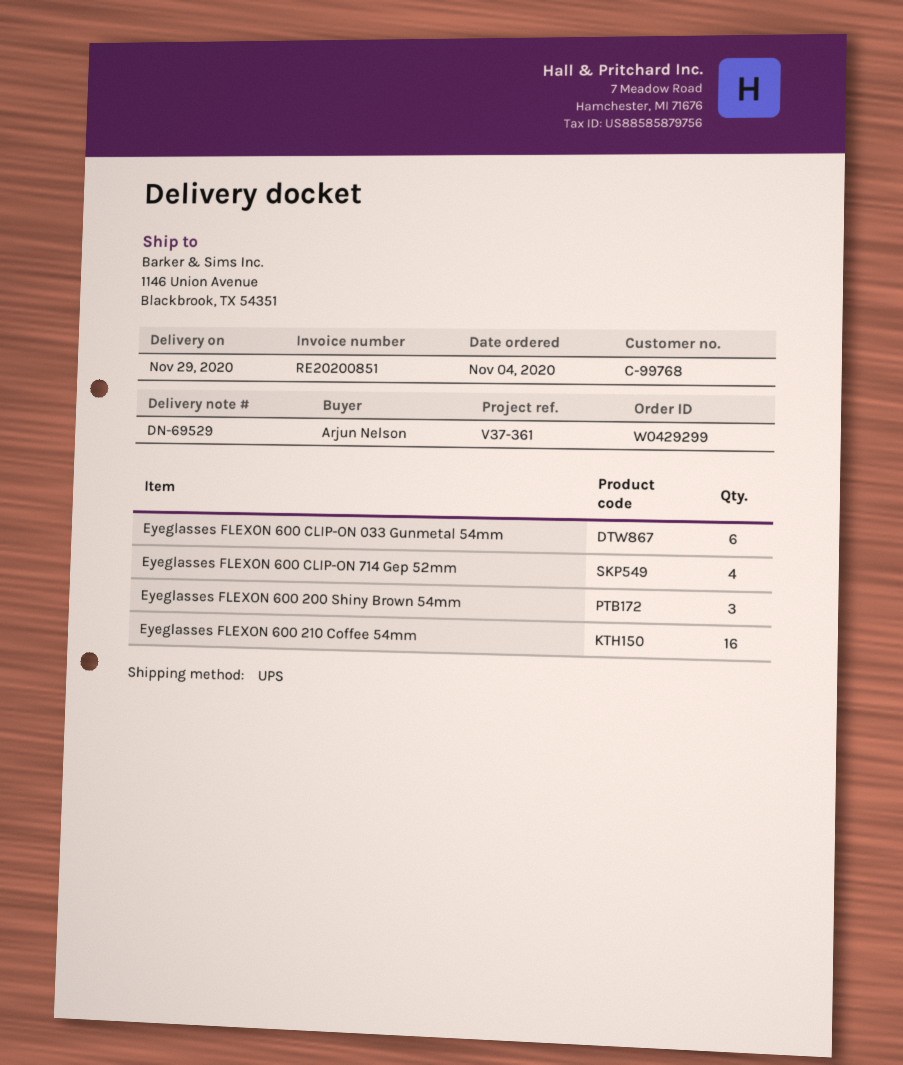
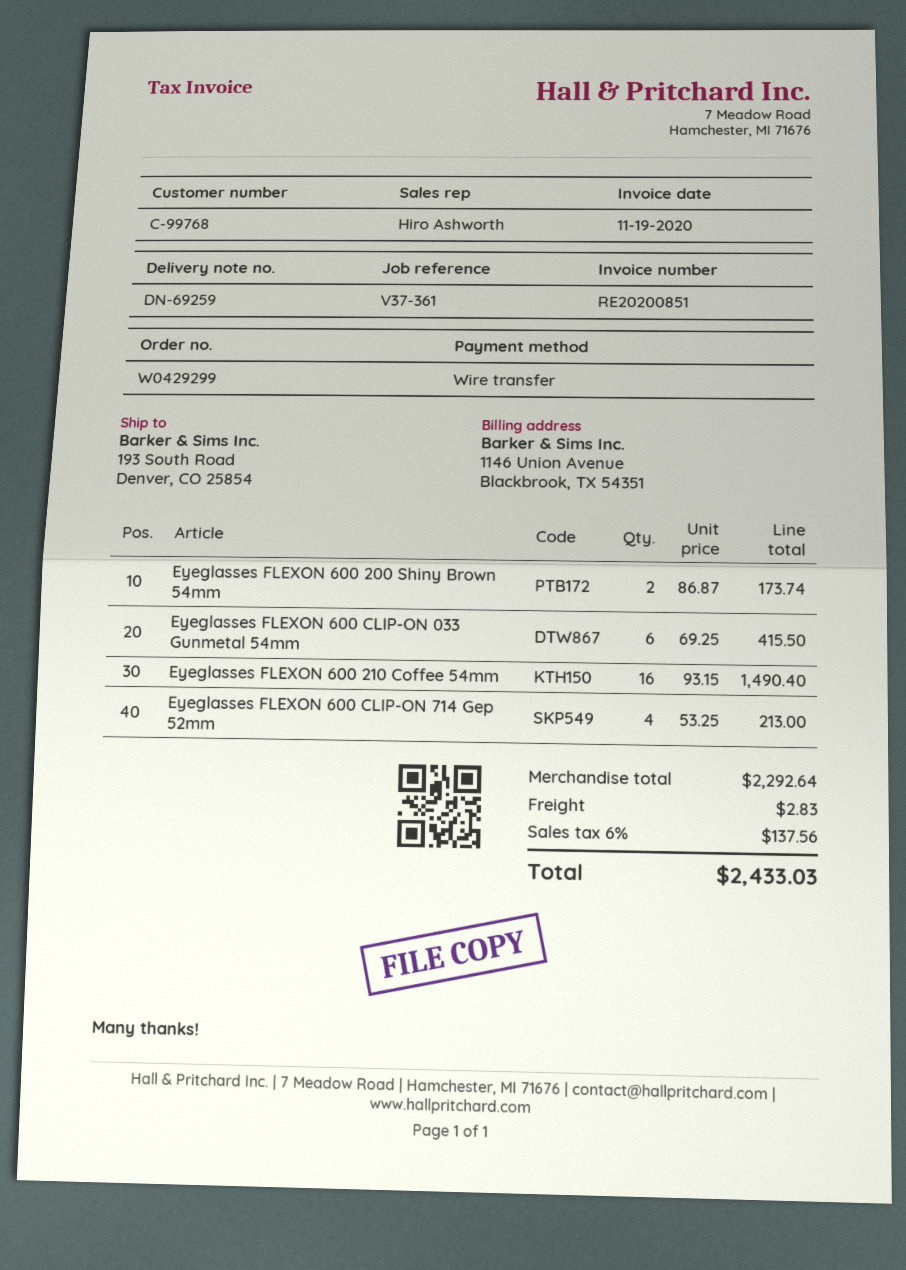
delivery note number: DN-69529 -> DN-69259
ship to: 1146 Union Avenue, Blackbrook, TX 54351 -> 193 South Road, Denver, CO 25854
Eyeglasses FLEXON 600 200 Shiny Brown 54mm: 3 -> 2

